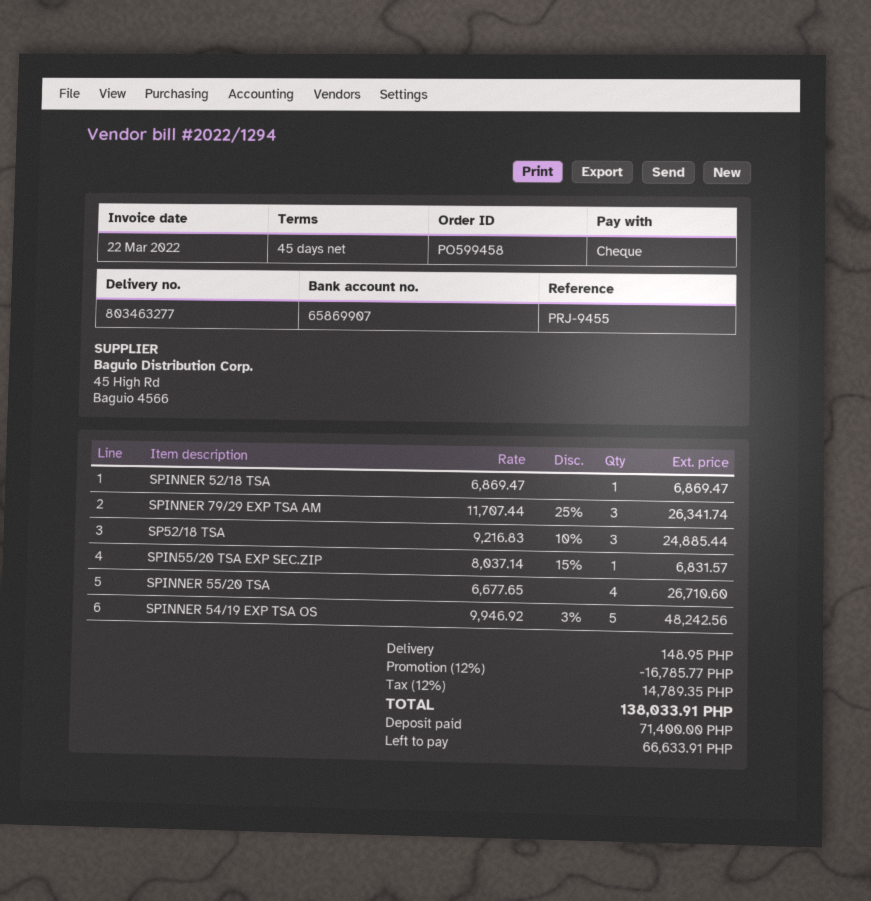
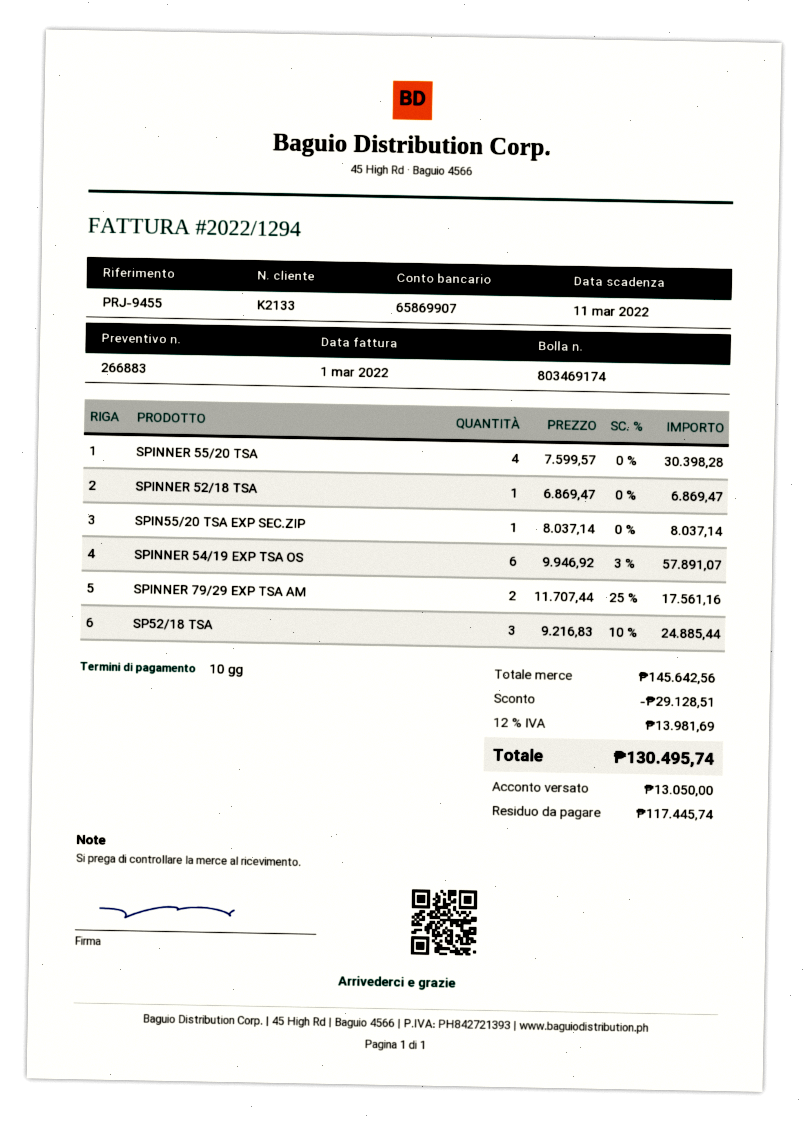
delivery note number: 803463277 -> 803469174
invoice date: 2022-03-22 -> 2022-03-01
payment terms: 45 days -> 10 days
SPINNER 79/29 EXP TSA AM: 3 x 11707.44 - 25% = 26341.74 -> 2 x 11707.44 - 25% = 17561.16
SPIN55/20 TSA EXP SEC.ZIP: 1 x 8037.14 - 15% = 6831.57 -> 1 x 8037.14 = 8037.14
SPINNER 55/20 TSA: 4 x 6677.65 = 26710.60 -> 4 x 7599.57 = 30398.28
SPINNER 54/19 EXP TSA OS: 5 x 9946.92 - 3% = 48242.56 -> 6 x 9946.92 - 3% = 57891.07
discount: 16785.77 -> 29128.51
shipping: 148.95 -> none
tax: 12% = 14789.35 -> 12% = 13981.69
total: 138033.91 -> 130495.74
deposit: 71400.00 -> 13050.00
balance: 66633.91 -> 117445.74

